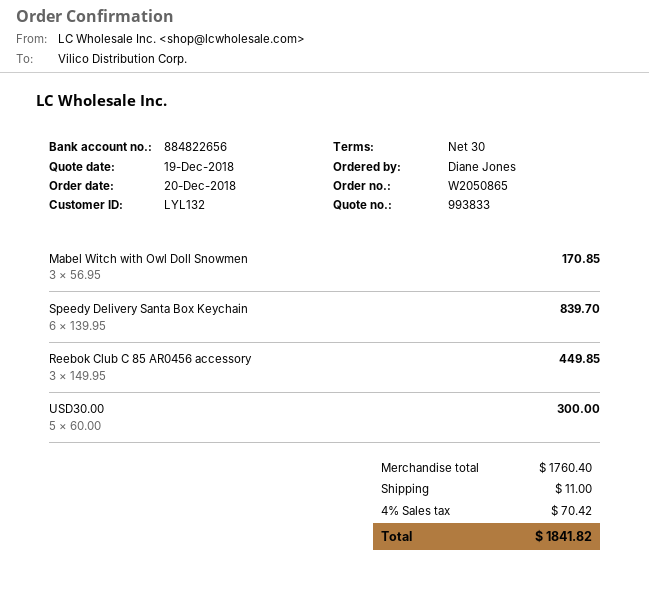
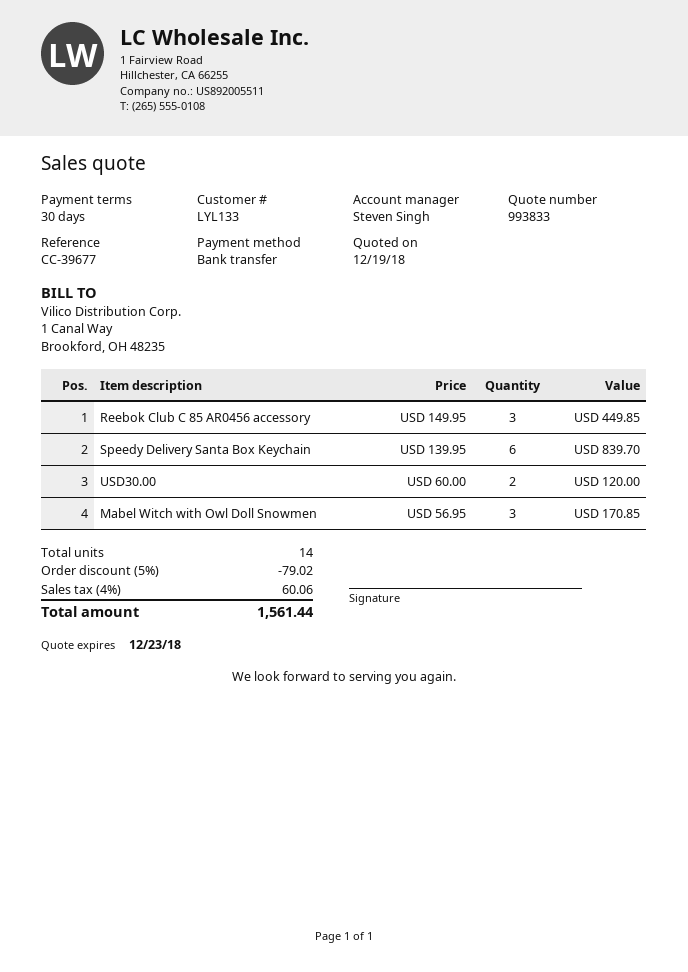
customer number: LYL132 -> LYL133
USD30.00: 5 x 60.00 = 300.00 -> 2 x 60.00 = 120.00
discount: none -> 5% = 79.02
shipping: 11.00 -> none
tax: 4% = 70.42 -> 4% = 60.06
total: 1841.82 -> 1561.44

